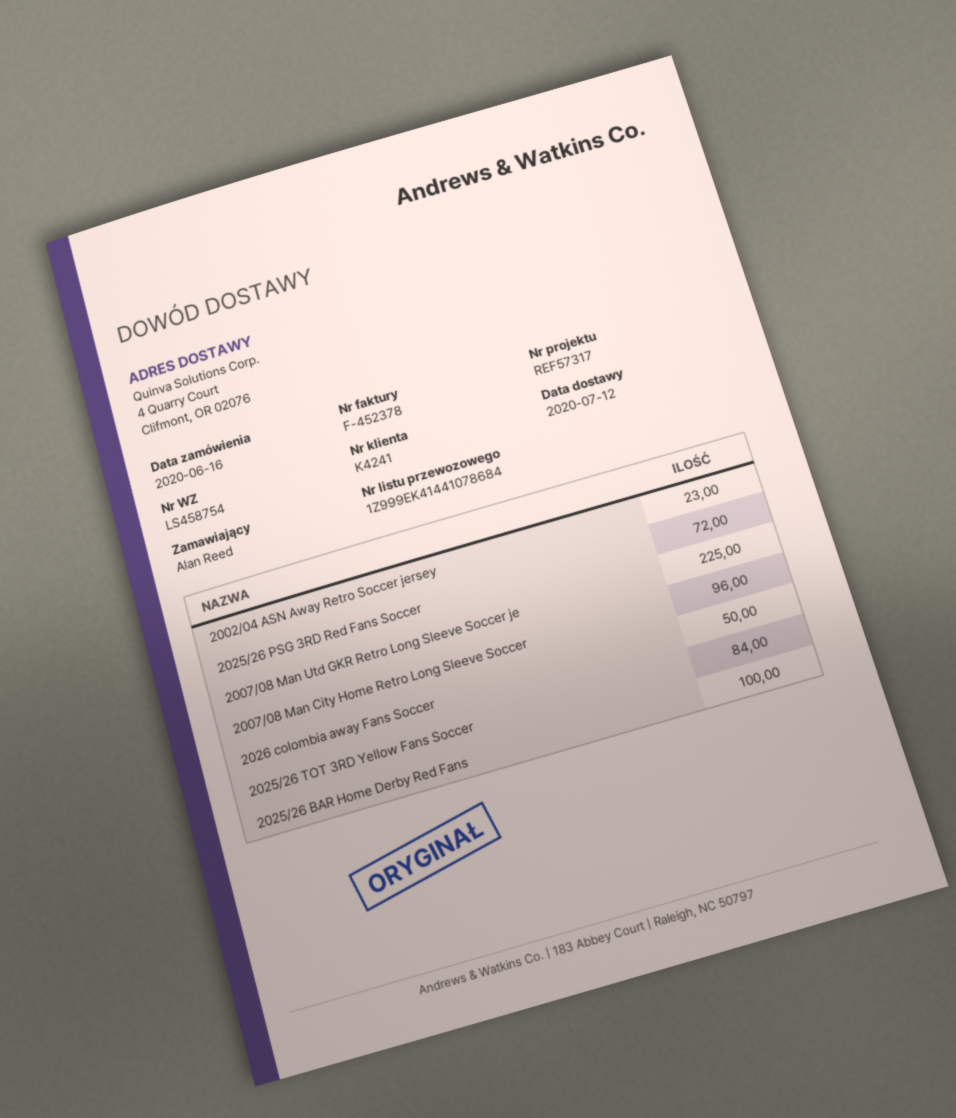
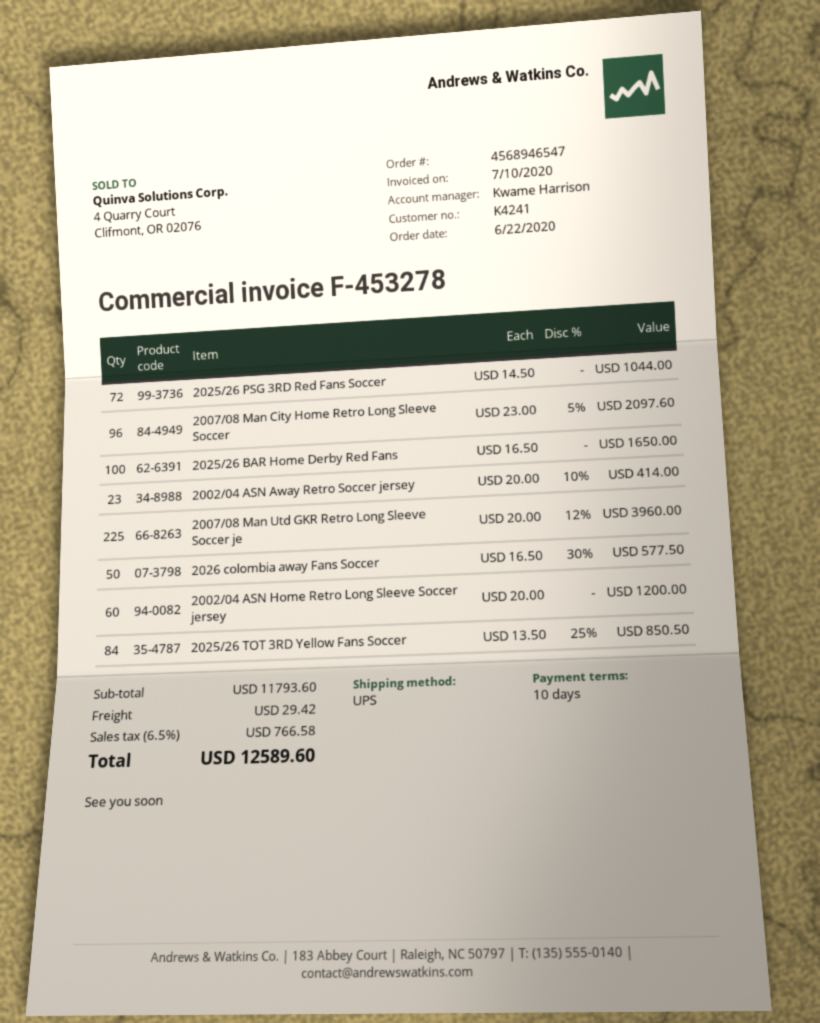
order date: 2020-06-16 -> 2020-06-22
invoice number: F-452378 -> F-453278
2002/04 ASN Home Retro Long Sleeve Soccer jersey: none -> 60

